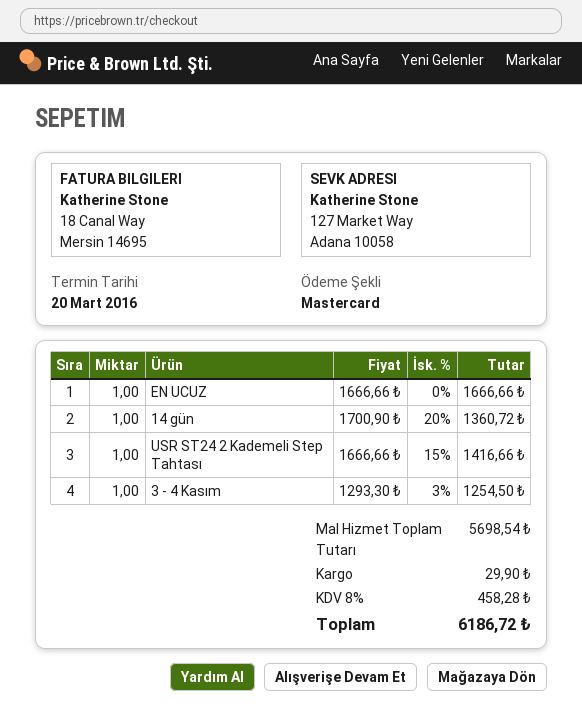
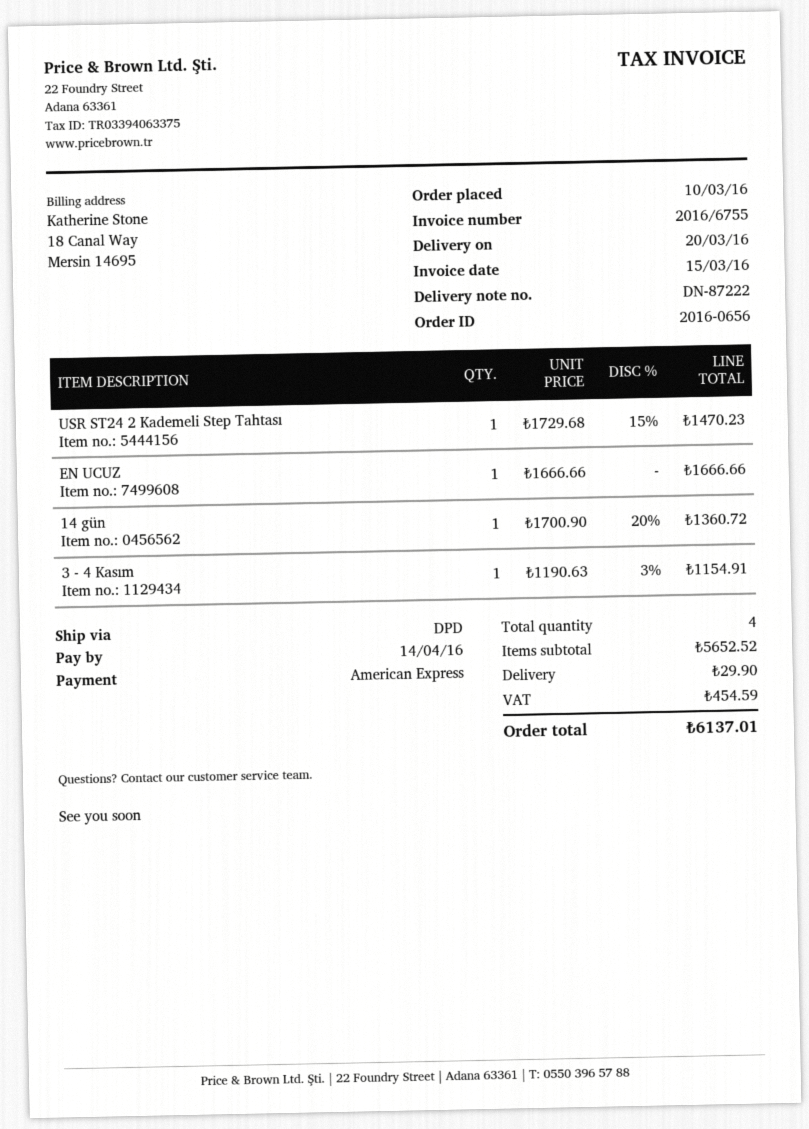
payment method: Mastercard -> American Express
USR ST24 2 Kademeli Step Tahtası: 1 x 1666.66 - 15% = 1416.66 -> 1 x 1729.68 - 15% = 1470.23
3 - 4 Kasım: 1 x 1293.30 - 3% = 1254.50 -> 1 x 1190.63 - 3% = 1154.91
subtotal: 5698.54 -> 5652.52
tax: 458.28 -> 454.59
total: 6186.72 -> 6137.01

